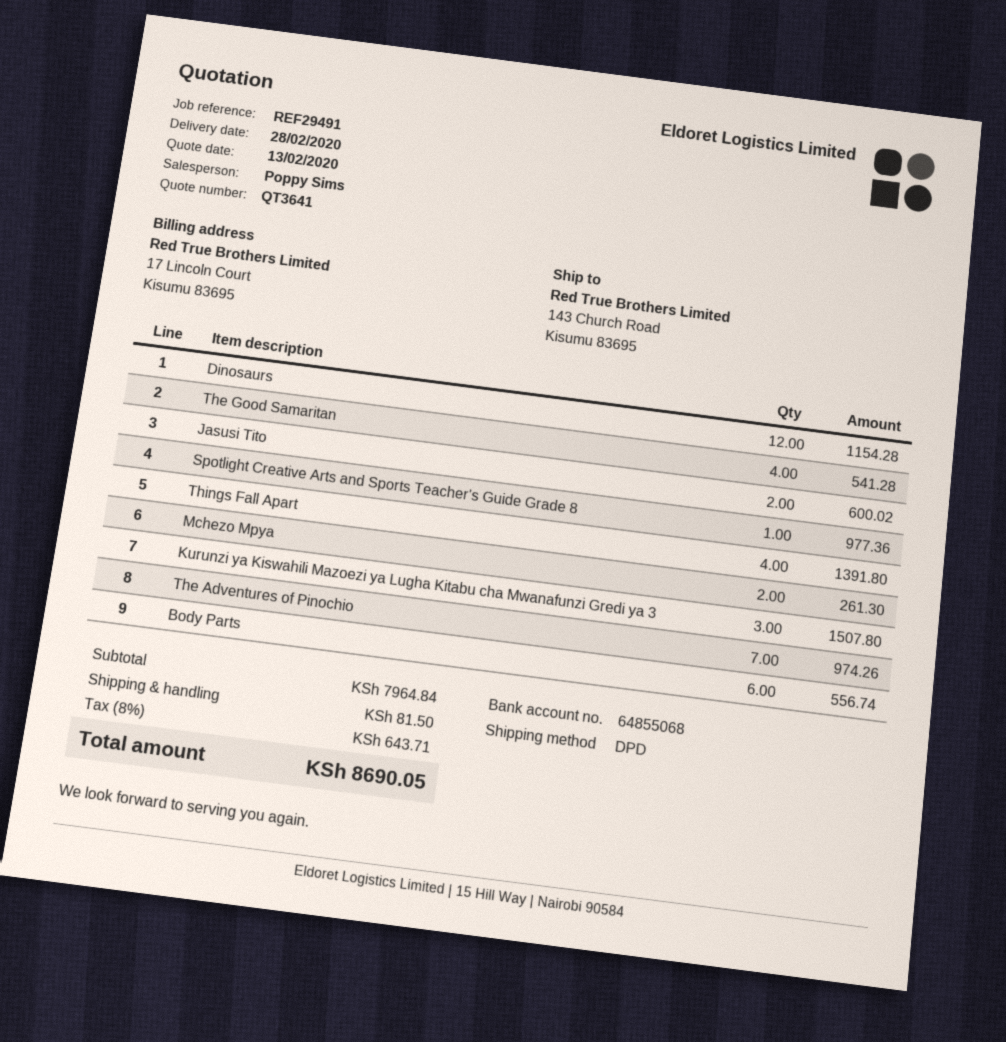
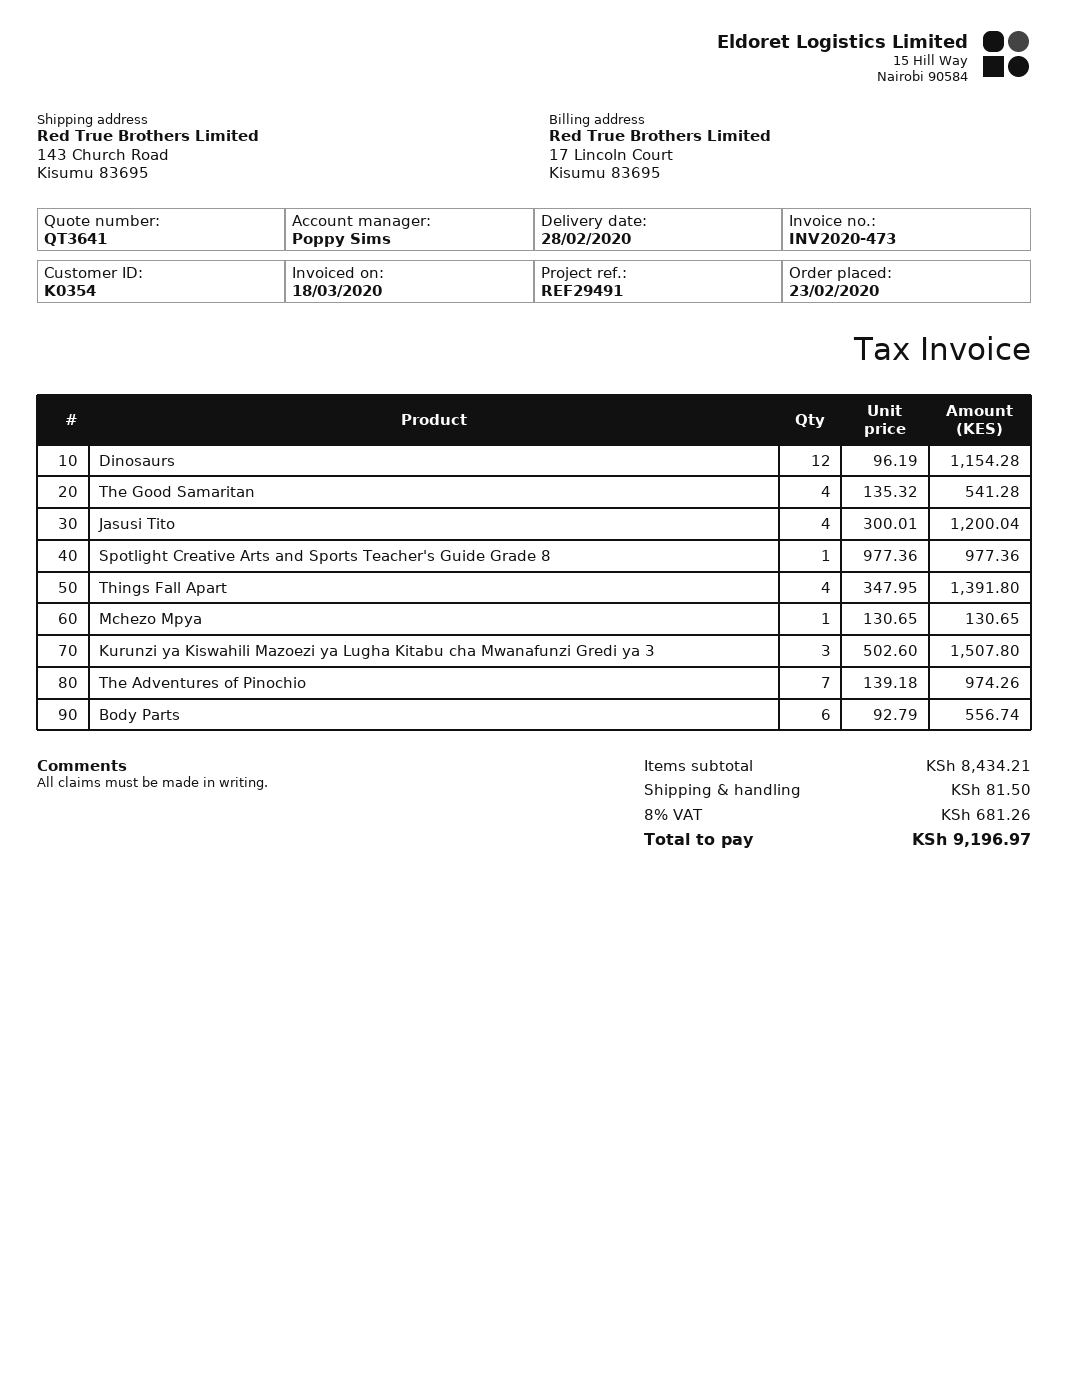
Jasusi Tito: 2 for 600.02 -> 4 for 1200.04
Mchezo Mpya: 2 for 261.30 -> 1 for 130.65
subtotal: 7964.84 -> 8434.21
tax: 8% = 643.71 -> 8% = 681.26
total: 8690.05 -> 9196.97

